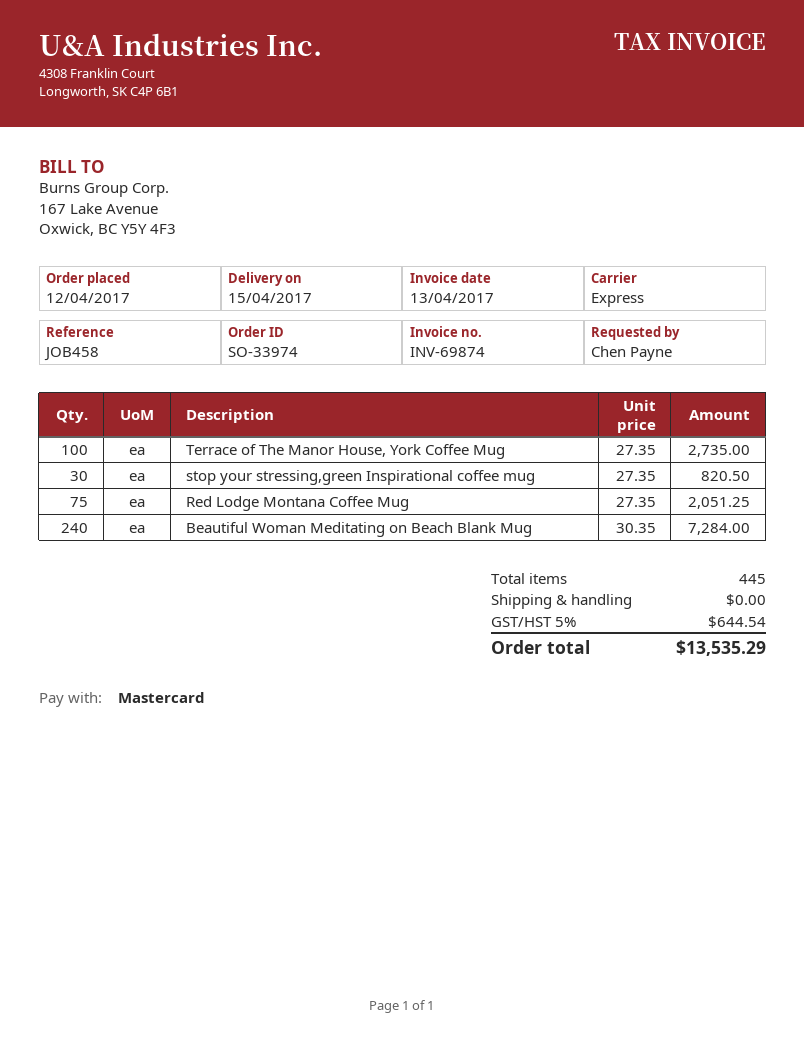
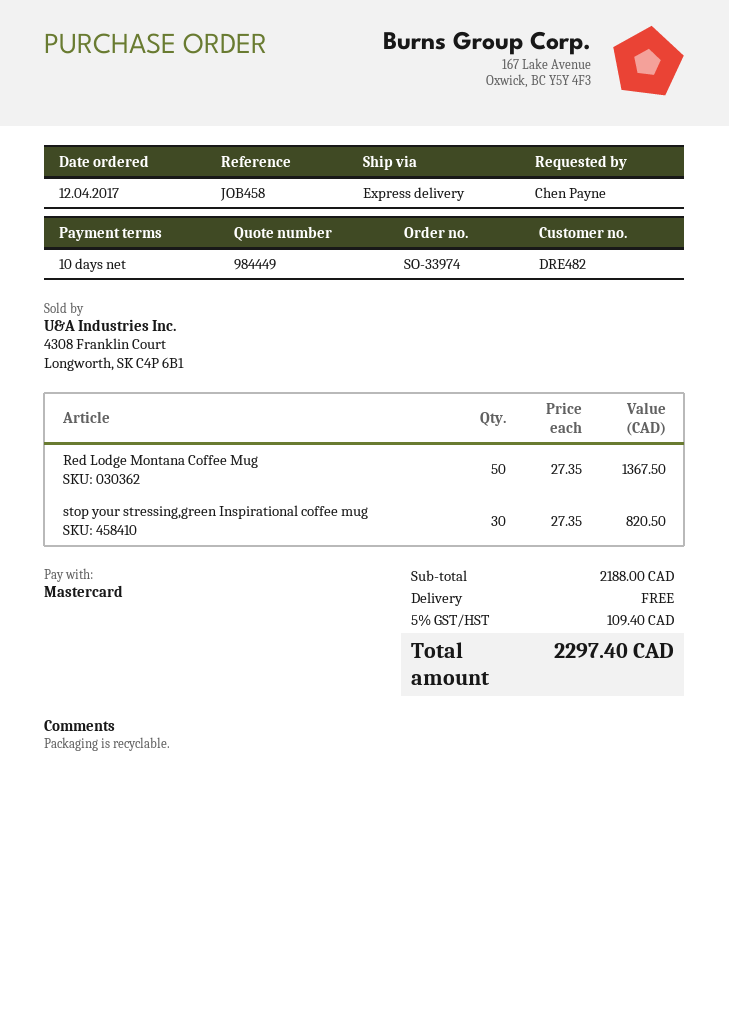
Terrace of The Manor House, York Coffee Mug: 100 x 27.35 = 2735.00 -> none
Red Lodge Montana Coffee Mug: 75 x 27.35 = 2051.25 -> 50 x 27.35 = 1367.50
Beautiful Woman Meditating on Beach Blank Mug: 240 x 30.35 = 7284.00 -> none
tax: 5% = 644.54 -> 5% = 109.40
total: 13535.29 -> 2297.40

